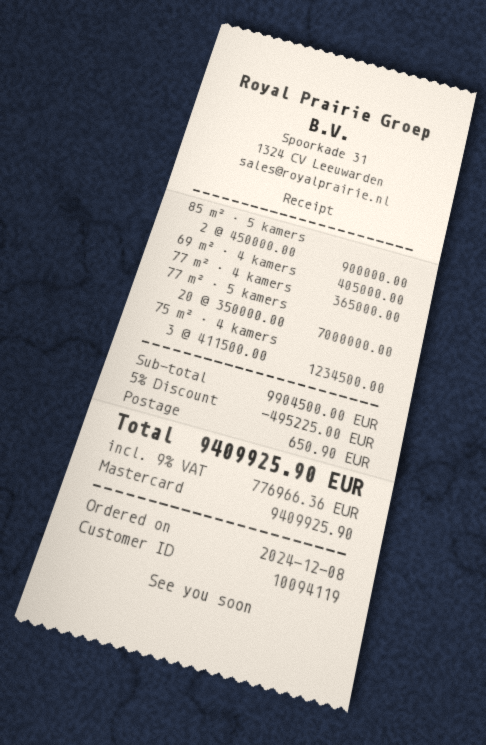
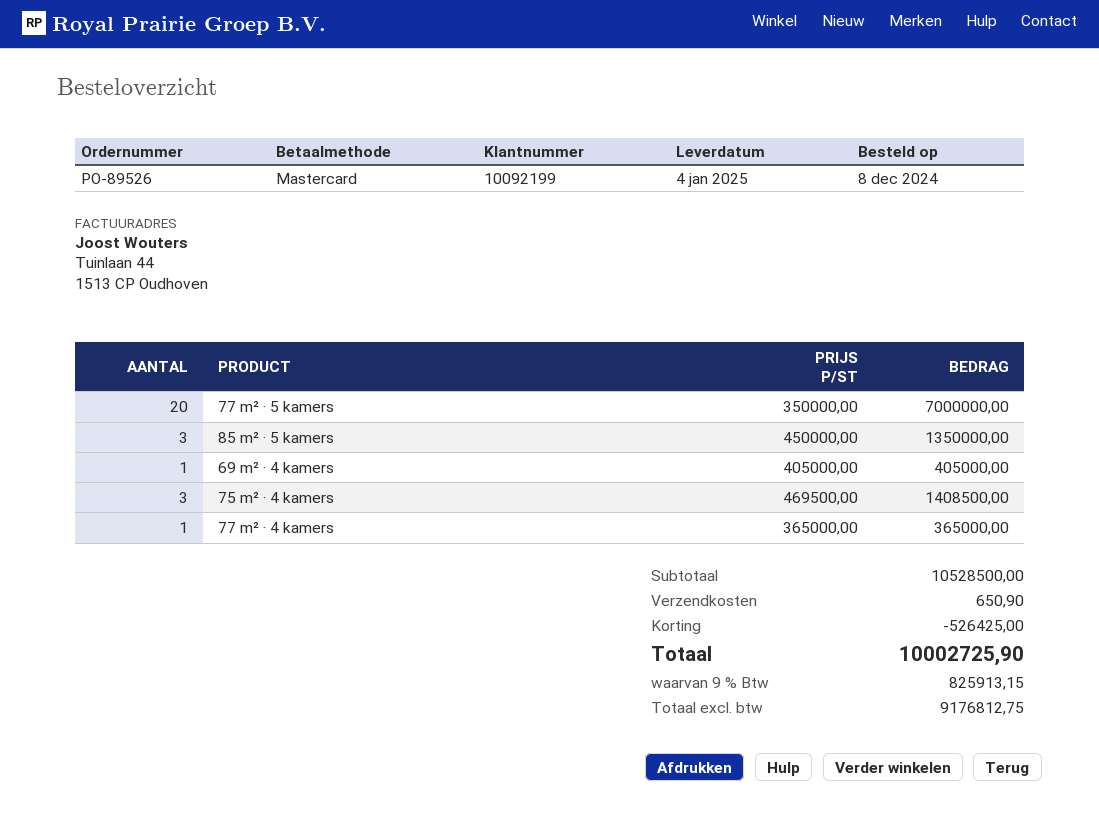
customer number: 10094119 -> 10092199
85 m² · 5 kamers: 2 x 450000.00 = 900000.00 -> 3 x 450000.00 = 1350000.00
75 m² · 4 kamers: 3 x 411500.00 = 1234500.00 -> 3 x 469500.00 = 1408500.00
subtotal: 9904500.00 -> 10528500.00
discount: 495225.00 -> 526425.00
tax: 9% = 776966.36 -> 9% = 825913.15
total: 9409925.90 -> 10002725.90

